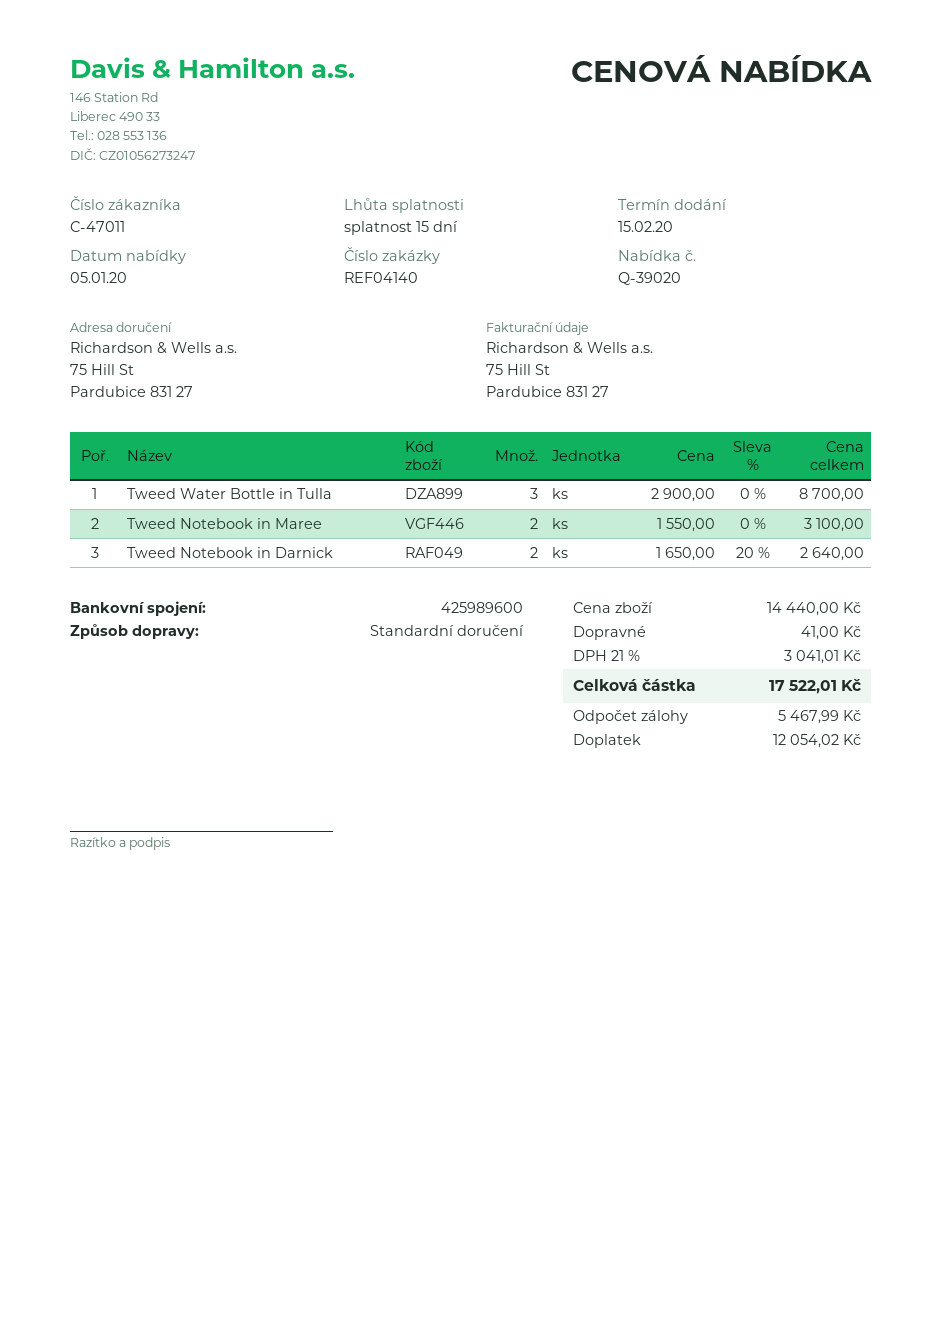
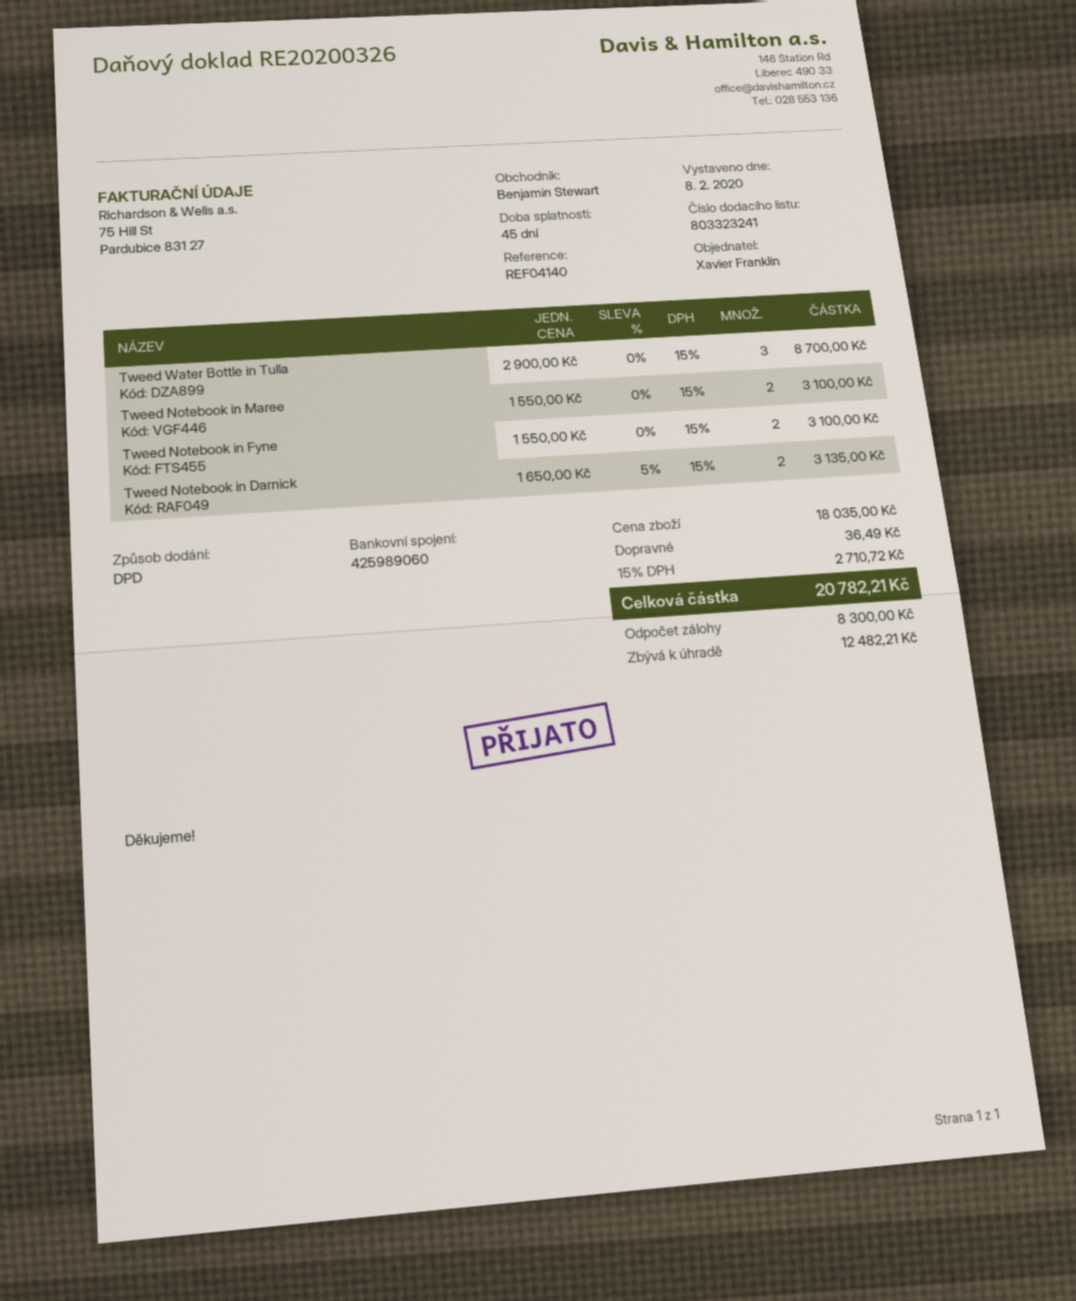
payment terms: 15 days -> 45 days
bank account: 425989600 -> 425989060
shipping method: standard -> DPD
Tweed Notebook in Darnick: 2 x 1650.00 - 20% = 2640.00 -> 2 x 1650.00 - 5% = 3135.00
Tweed Notebook in Fyne: none -> 2 x 1550.00 = 3100.00
subtotal: 14440.00 -> 18035.00
shipping: 41.00 -> 36.49
tax: 21% = 3041.01 -> 15% = 2710.72
total: 17522.01 -> 20782.21
deposit: 5467.99 -> 8300.00
balance: 12054.02 -> 12482.21

